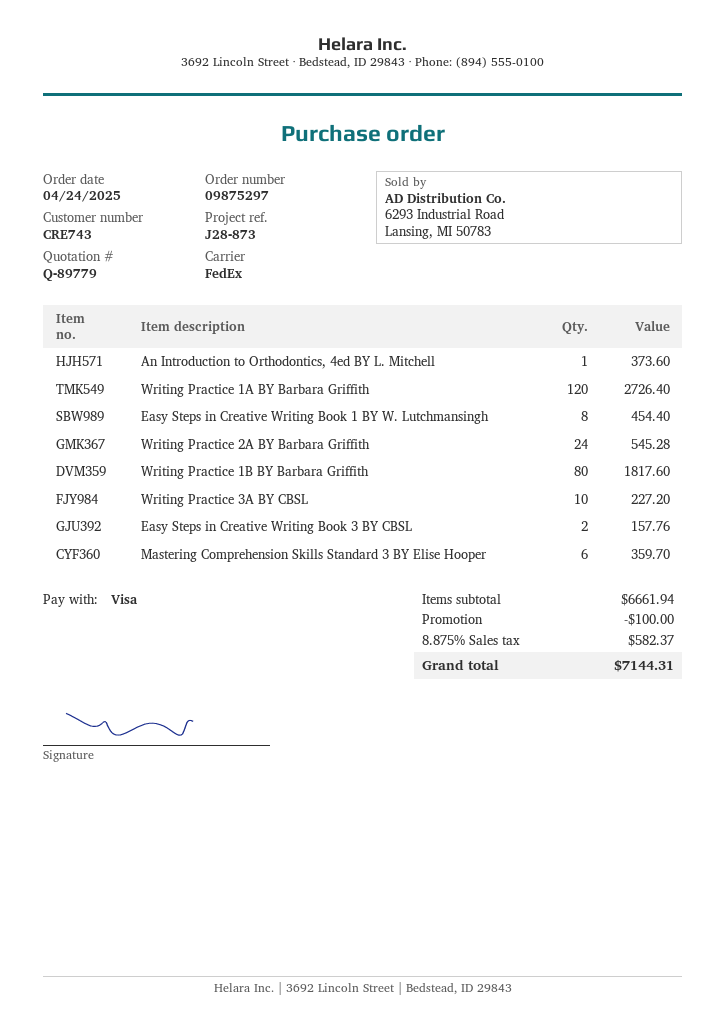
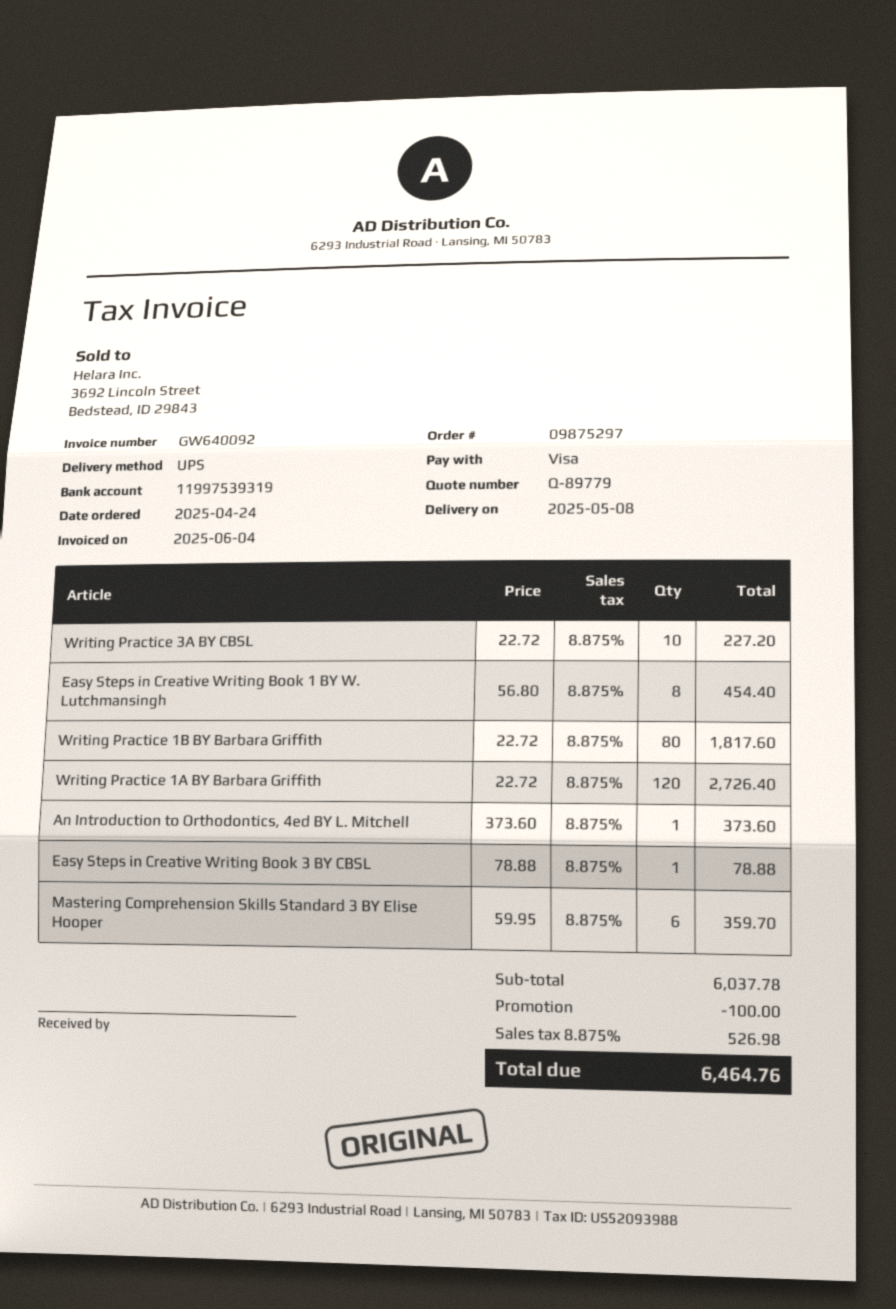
shipping method: FedEx -> UPS
Writing Practice 2A BY Barbara Griffith: 24 for 545.28 -> none
Easy Steps in Creative Writing Book 3 BY CBSL: 2 for 157.76 -> 1 for 78.88
subtotal: 6661.94 -> 6037.78
tax: 8.875% = 582.37 -> 8.875% = 526.98
total: 7144.31 -> 6464.76

